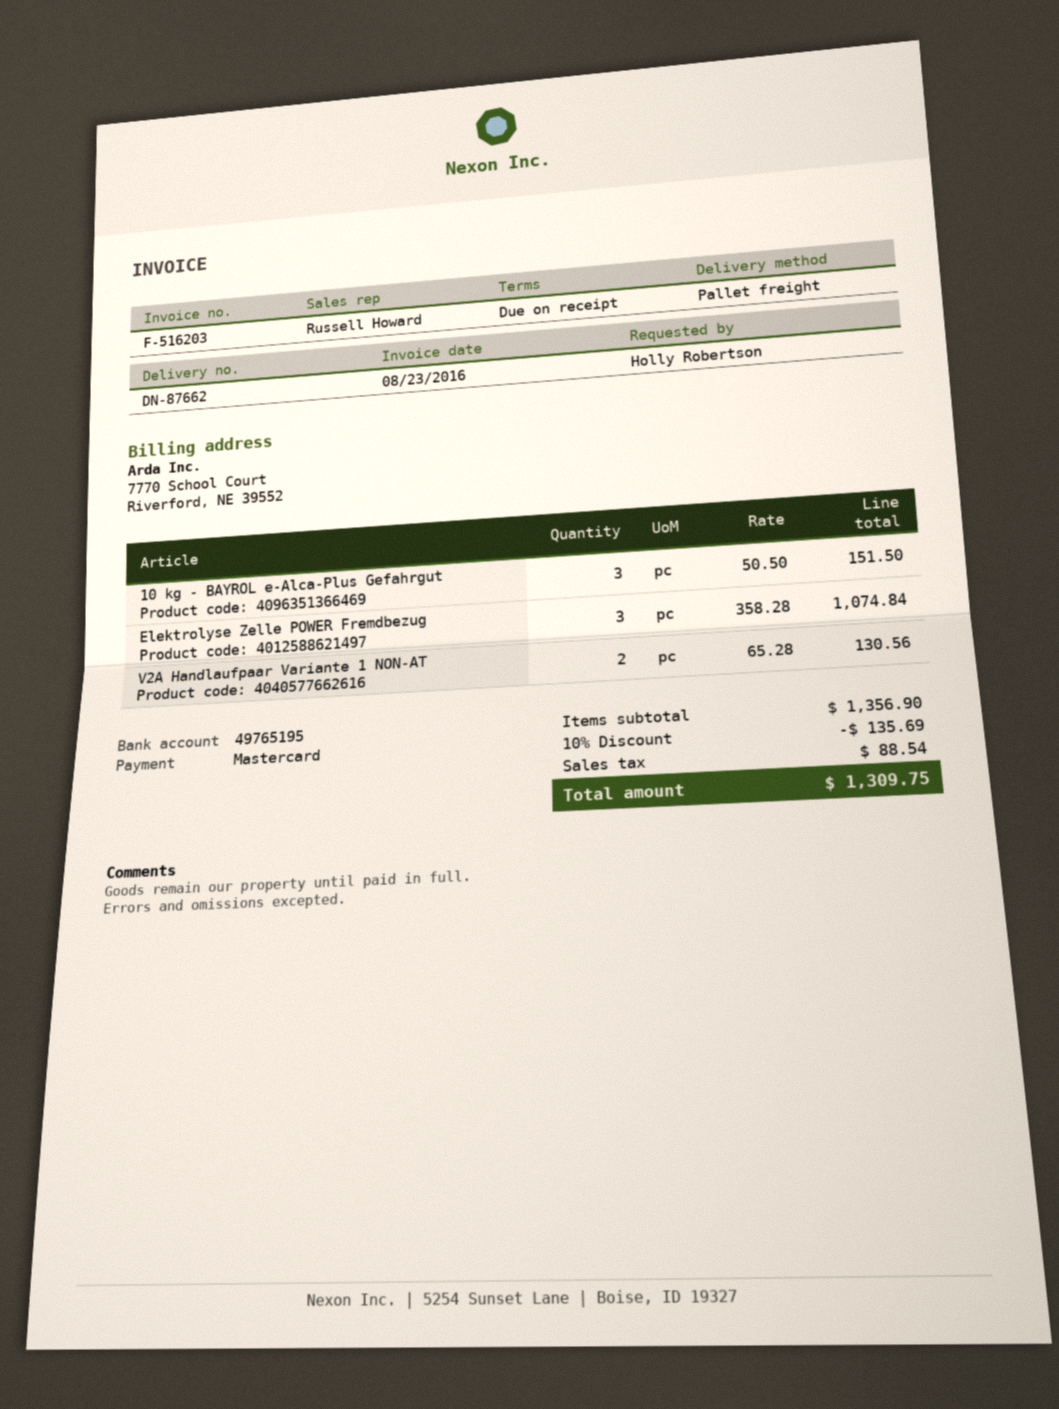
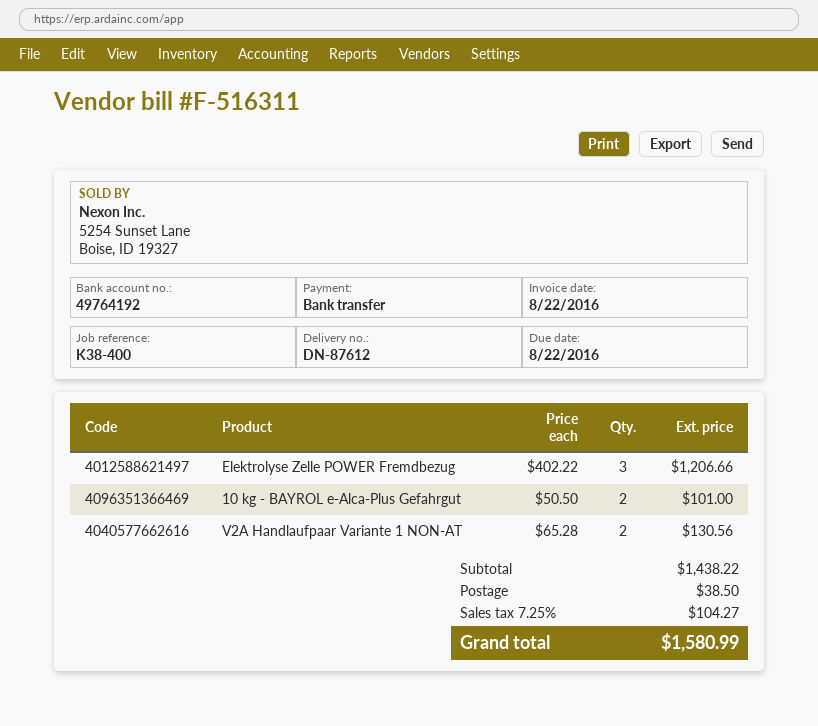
delivery note number: DN-87662 -> DN-87612
invoice number: F-516203 -> F-516311
invoice date: 2016-08-23 -> 2016-08-22
payment method: Mastercard -> bank transfer
bank account: 49765195 -> 49764192
10 kg - BAYROL e-Alca-Plus Gefahrgut: 3 x 50.50 = 151.50 -> 2 x 50.50 = 101.00
Elektrolyse Zelle POWER Fremdbezug: 3 x 358.28 = 1074.84 -> 3 x 402.22 = 1206.66
subtotal: 1356.90 -> 1438.22
discount: 10% = 135.69 -> none
shipping: none -> 38.50
tax: 88.54 -> 104.27
total: 1309.75 -> 1580.99

